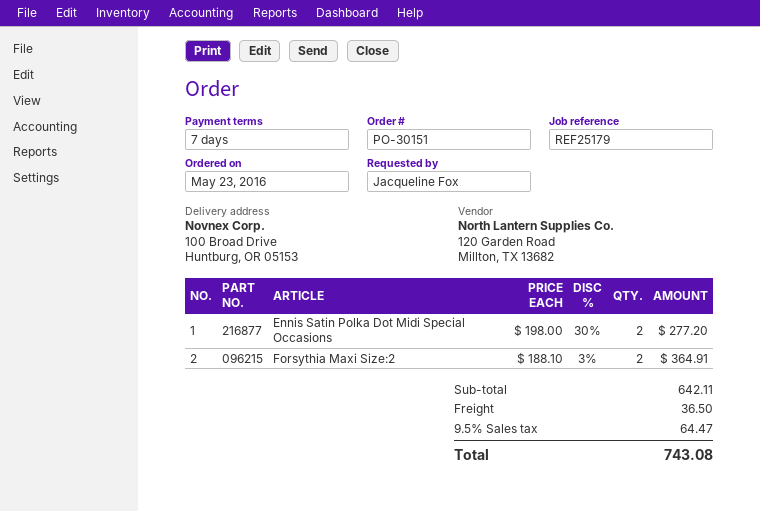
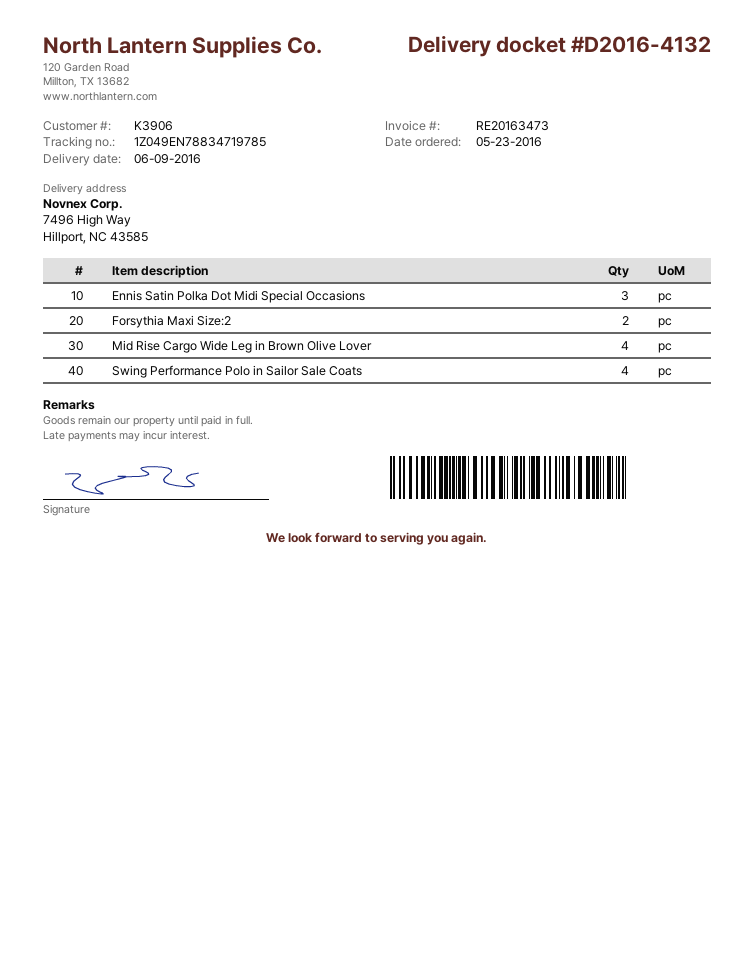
ship to: 100 Broad Drive, Huntburg, OR 05153 -> 7496 High Way, Hillport, NC 43585
Ennis Satin Polka Dot Midi Special Occasions: 2 -> 3
Mid Rise Cargo Wide Leg in Brown Olive Lover: none -> 4
Swing Performance Polo in Sailor Sale Coats: none -> 4

